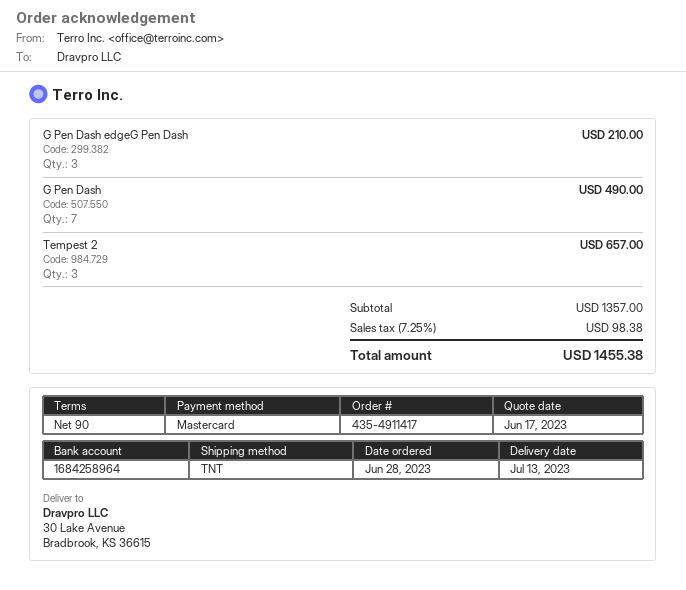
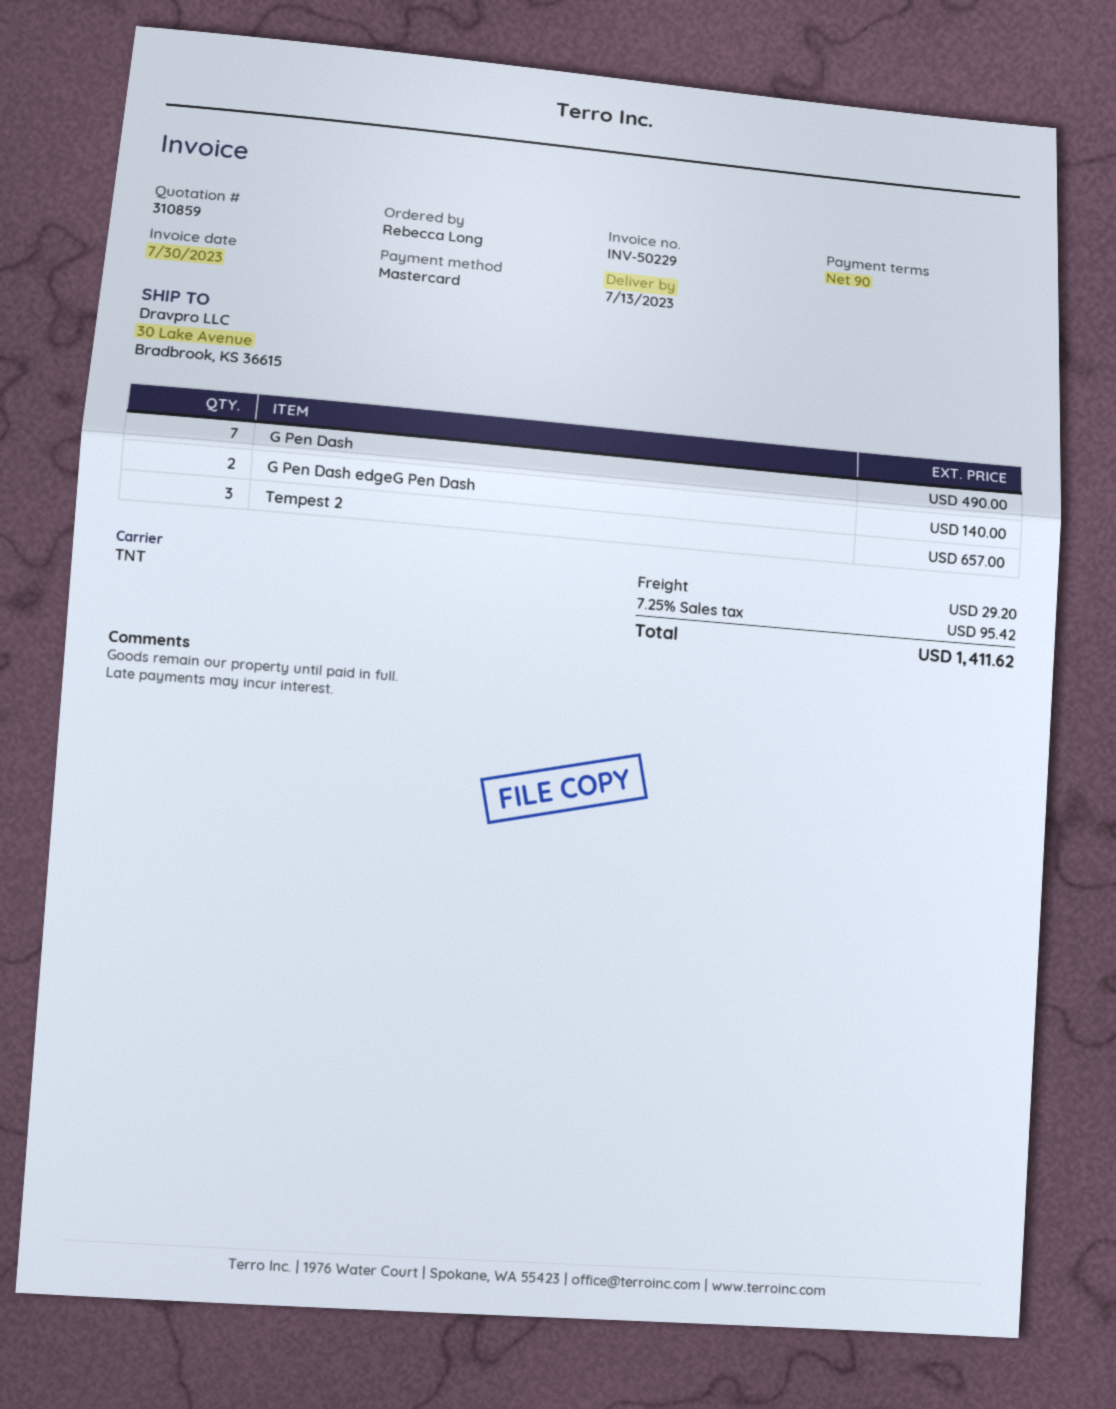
G Pen Dash edgeG Pen Dash: 3 for 210.00 -> 2 for 140.00
shipping: none -> 29.20
tax: 7.25% = 98.38 -> 7.25% = 95.42
total: 1455.38 -> 1411.62

